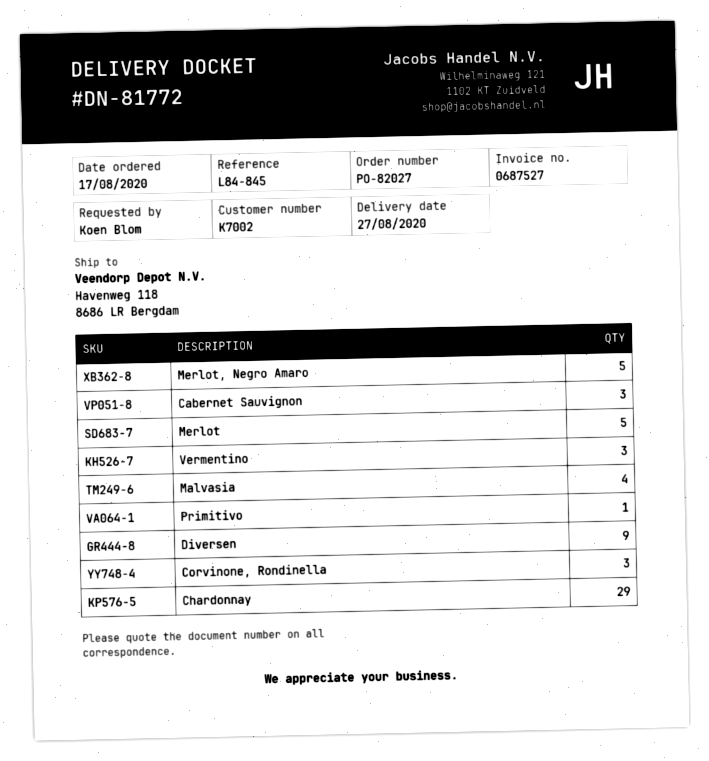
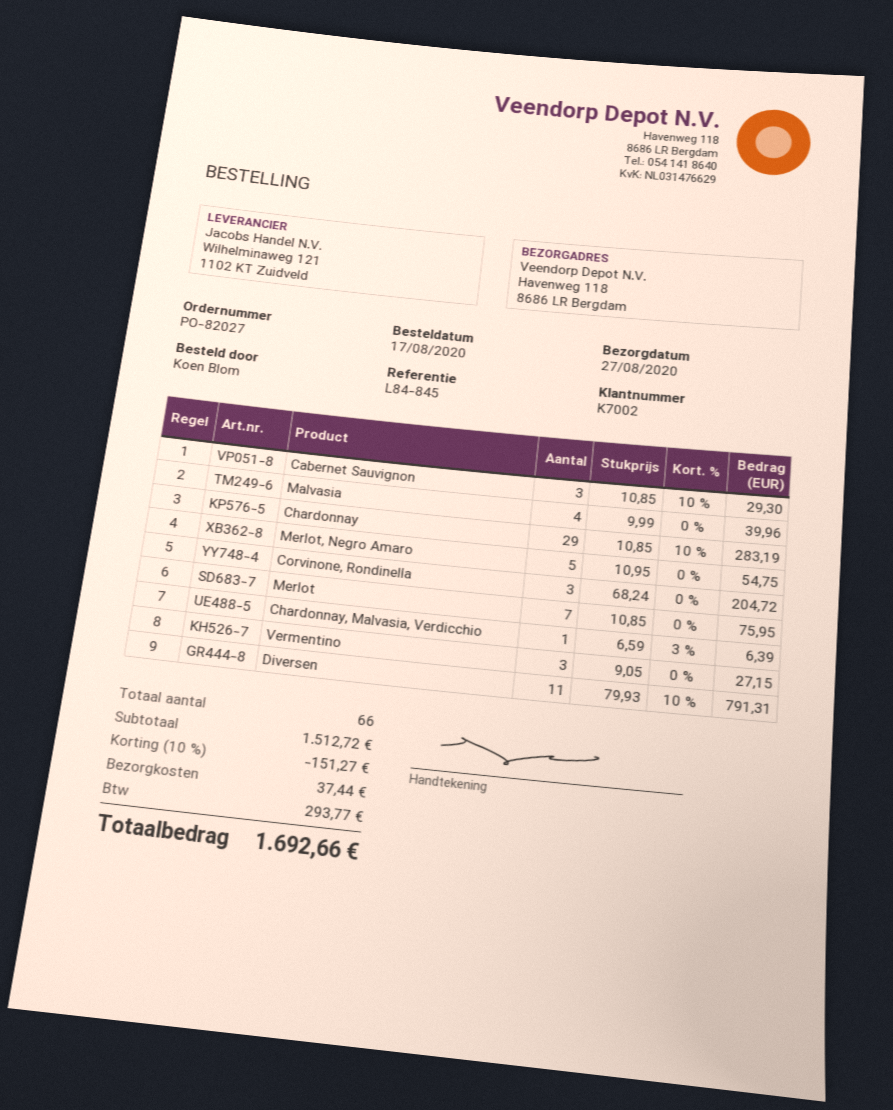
Merlot: 5 -> 7
Primitivo: 1 -> none
Diversen: 9 -> 11
Chardonnay, Malvasia, Verdicchio: none -> 1

